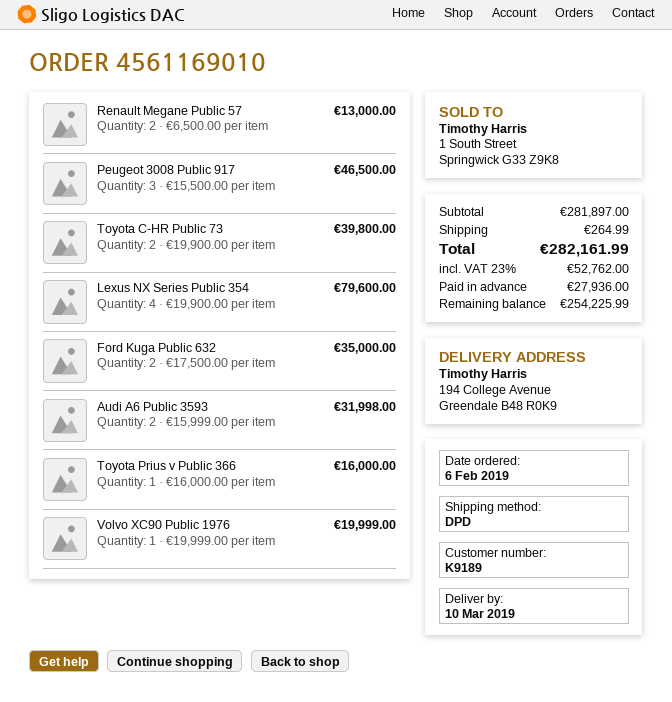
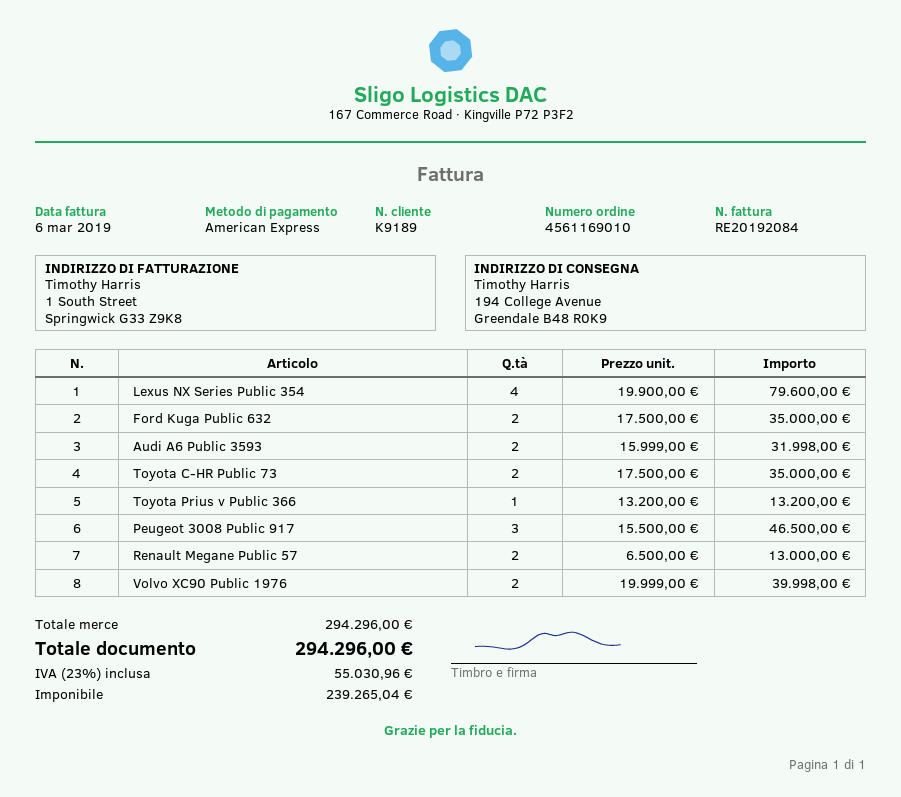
Toyota C-HR Public 73: 2 x 19900.00 = 39800.00 -> 2 x 17500.00 = 35000.00
Toyota Prius v Public 366: 1 x 16000.00 = 16000.00 -> 1 x 13200.00 = 13200.00
Volvo XC90 Public 1976: 1 x 19999.00 = 19999.00 -> 2 x 19999.00 = 39998.00
subtotal: 281897.00 -> 294296.00
shipping: 264.99 -> none
tax: 23% = 52762.00 -> 23% = 55030.96
total: 282161.99 -> 294296.00

